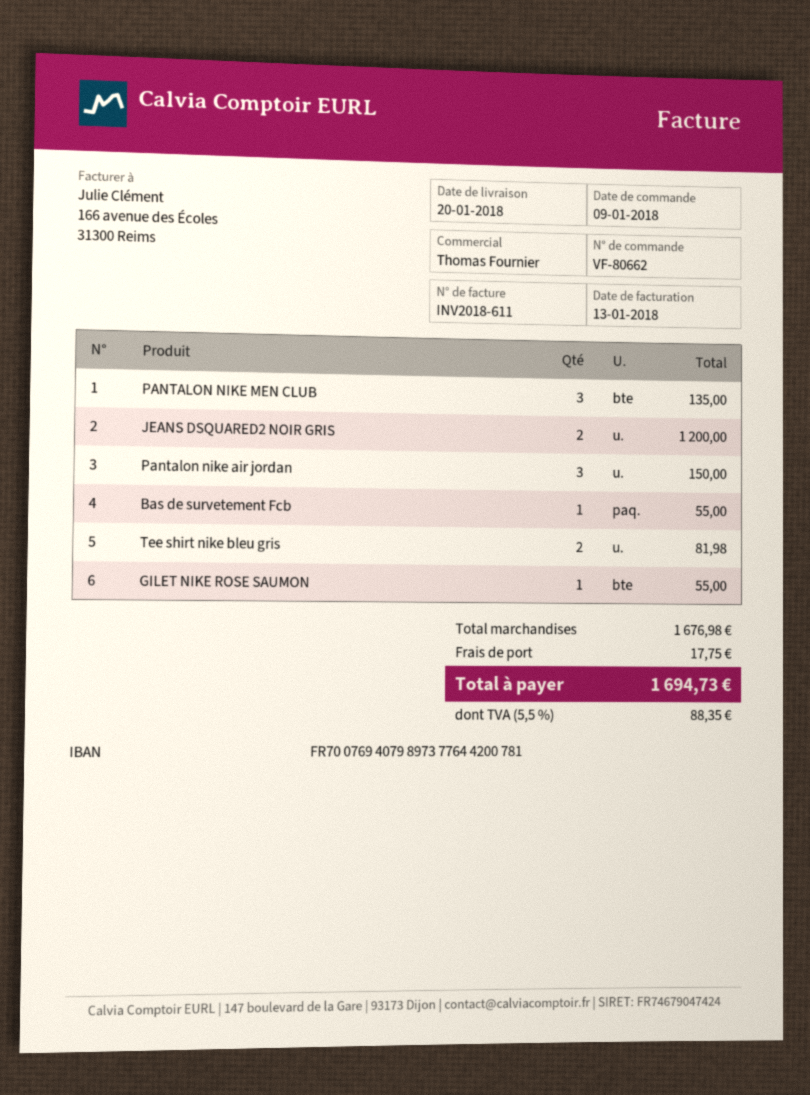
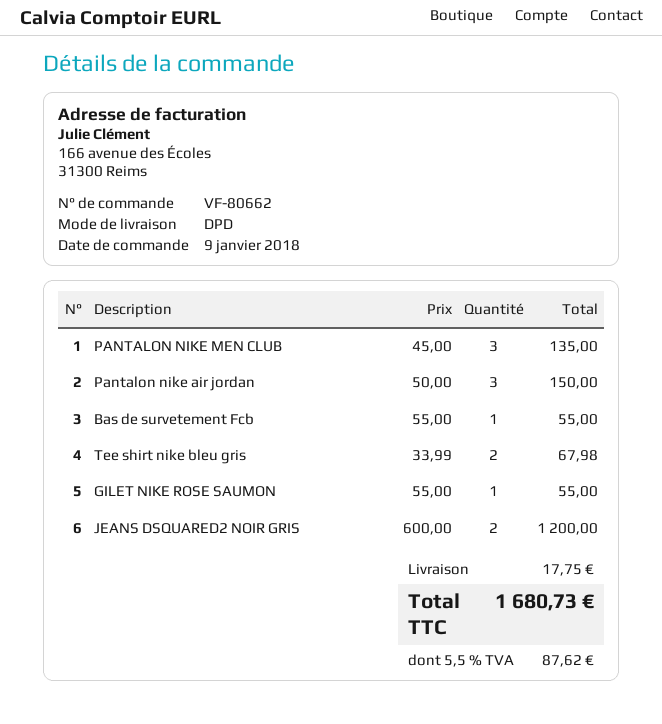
Tee shirt nike bleu gris: 2 for 81.98 -> 2 for 67.98
tax: 5.5% = 88.35 -> 5.5% = 87.62
total: 1694.73 -> 1680.73

